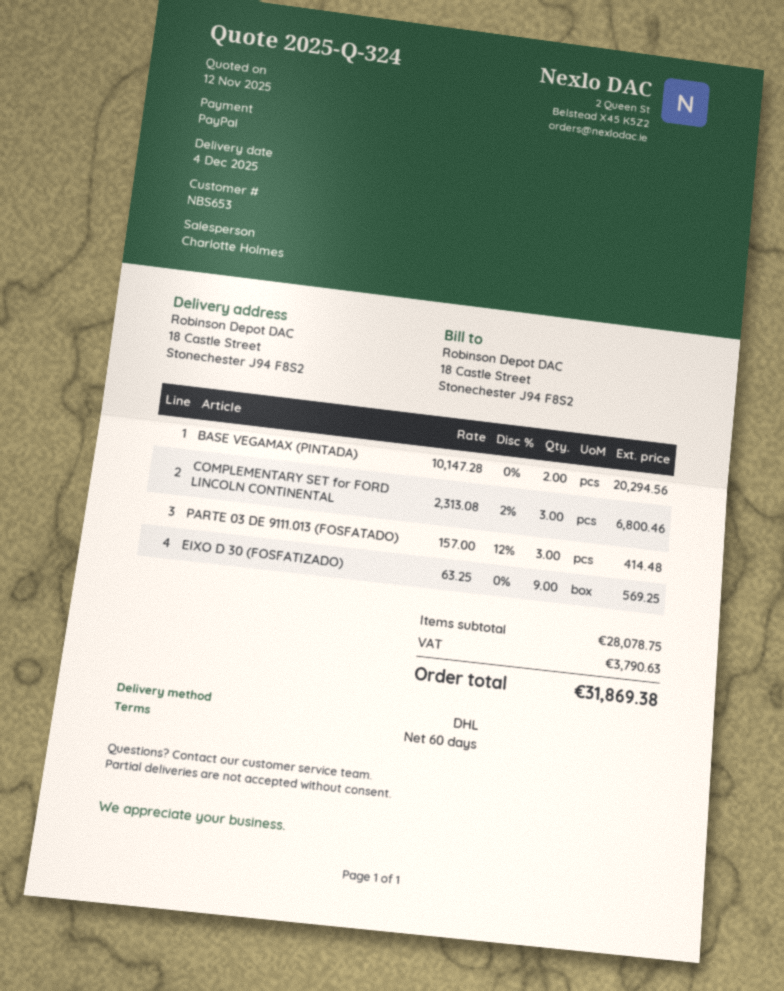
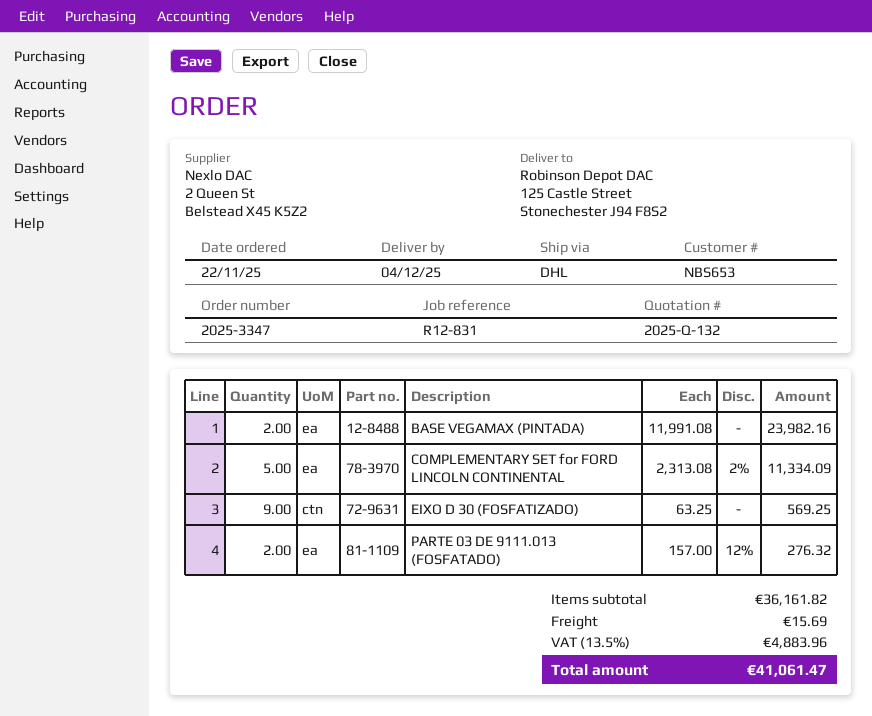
quote number: 2025-Q-324 -> 2025-Q-132
ship to: 18 Castle Street, Stonechester J94 F8S2 -> 125 Castle Street, Stonechester J94 F8S2
BASE VEGAMAX (PINTADA): 2 x 10147.28 = 20294.56 -> 2 x 11991.08 = 23982.16
COMPLEMENTARY SET for FORD LINCOLN CONTINENTAL: 3 x 2313.08 - 2% = 6800.46 -> 5 x 2313.08 - 2% = 11334.09
PARTE 03 DE 9111.013 (FOSFATADO): 3 x 157.00 - 12% = 414.48 -> 2 x 157.00 - 12% = 276.32
subtotal: 28078.75 -> 36161.82
shipping: none -> 15.69
tax: 3790.63 -> 4883.96
total: 31869.38 -> 41061.47

